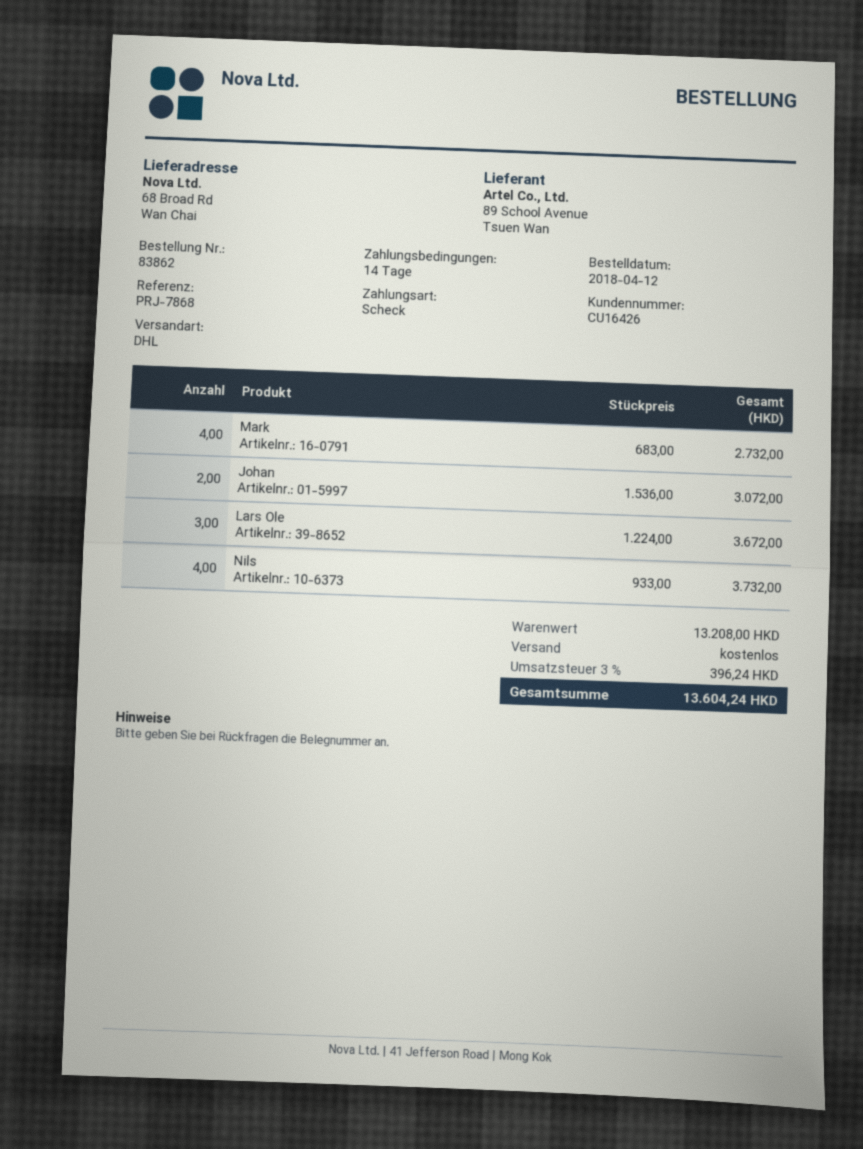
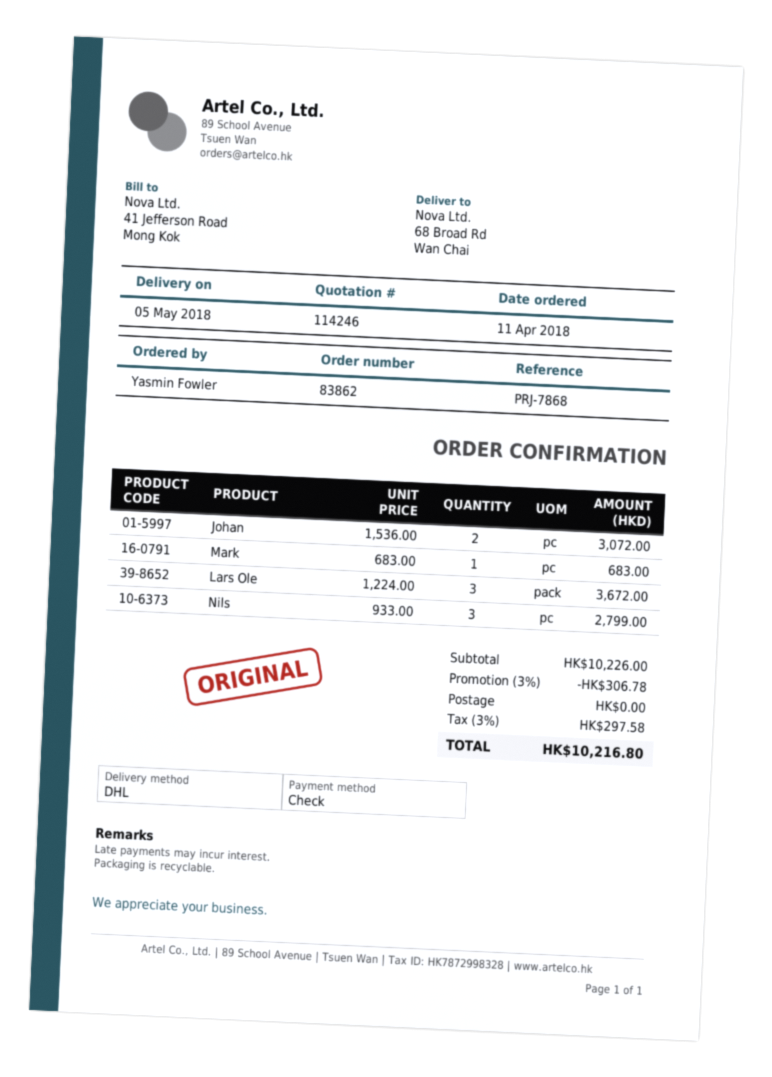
order date: 2018-04-12 -> 2018-04-11
Mark: 4 x 683.00 = 2732.00 -> 1 x 683.00 = 683.00
Nils: 4 x 933.00 = 3732.00 -> 3 x 933.00 = 2799.00
subtotal: 13208.00 -> 10226.00
discount: none -> 3% = 306.78
tax: 3% = 396.24 -> 3% = 297.58
total: 13604.24 -> 10216.80

